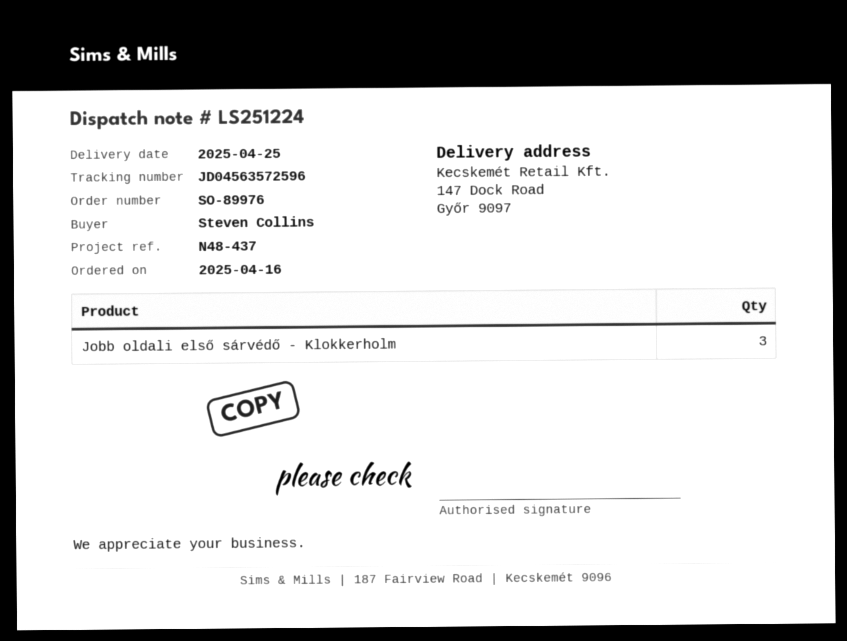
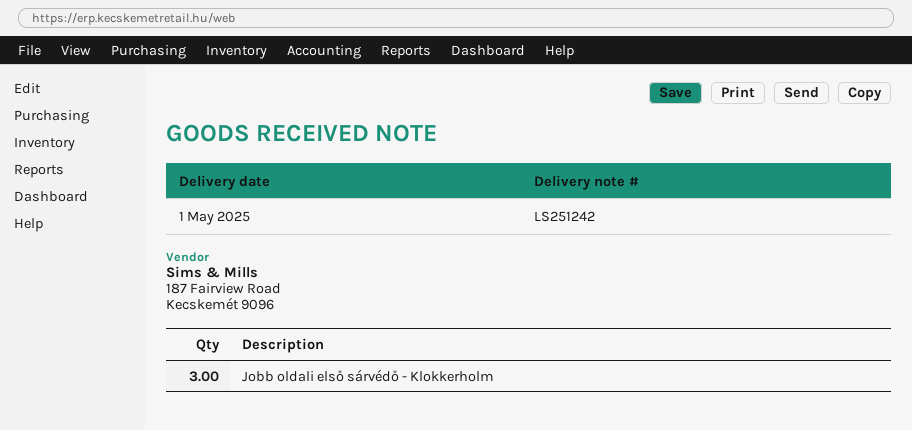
delivery note number: LS251224 -> LS251242
delivery date: 2025-04-25 -> 2025-05-01

